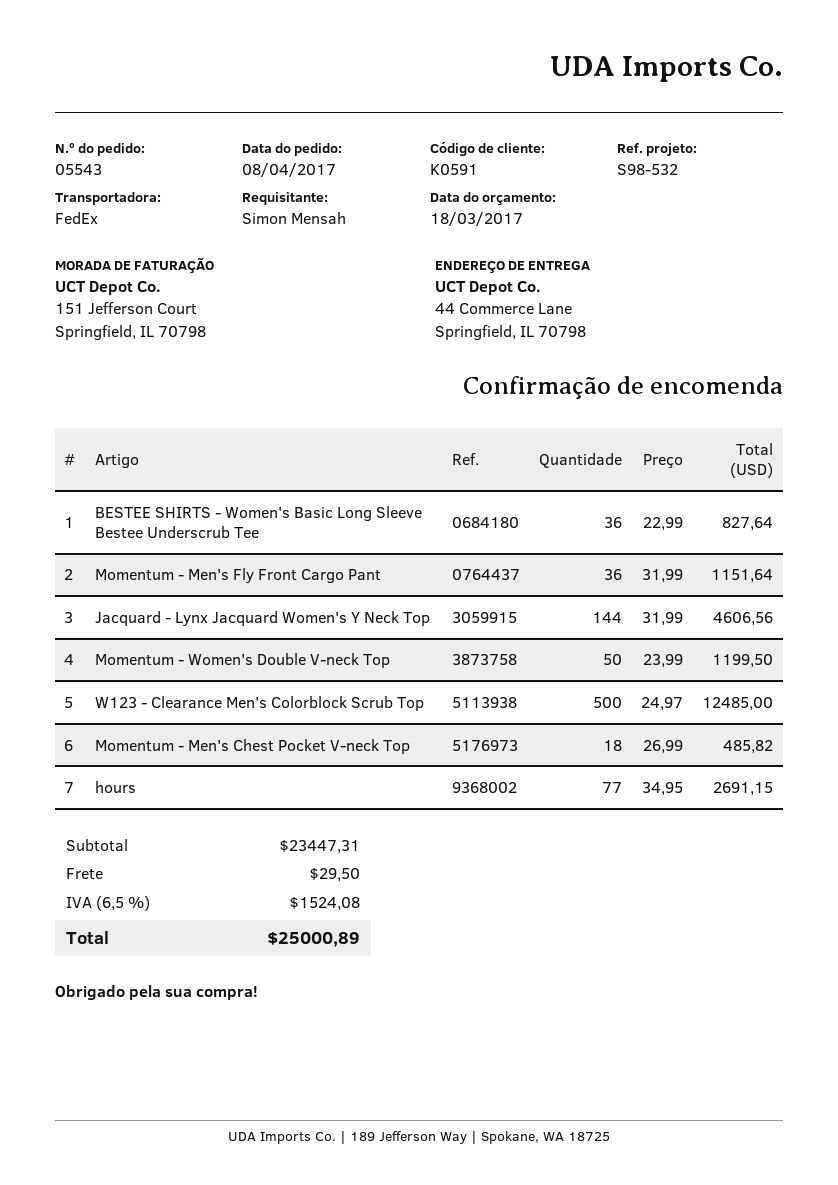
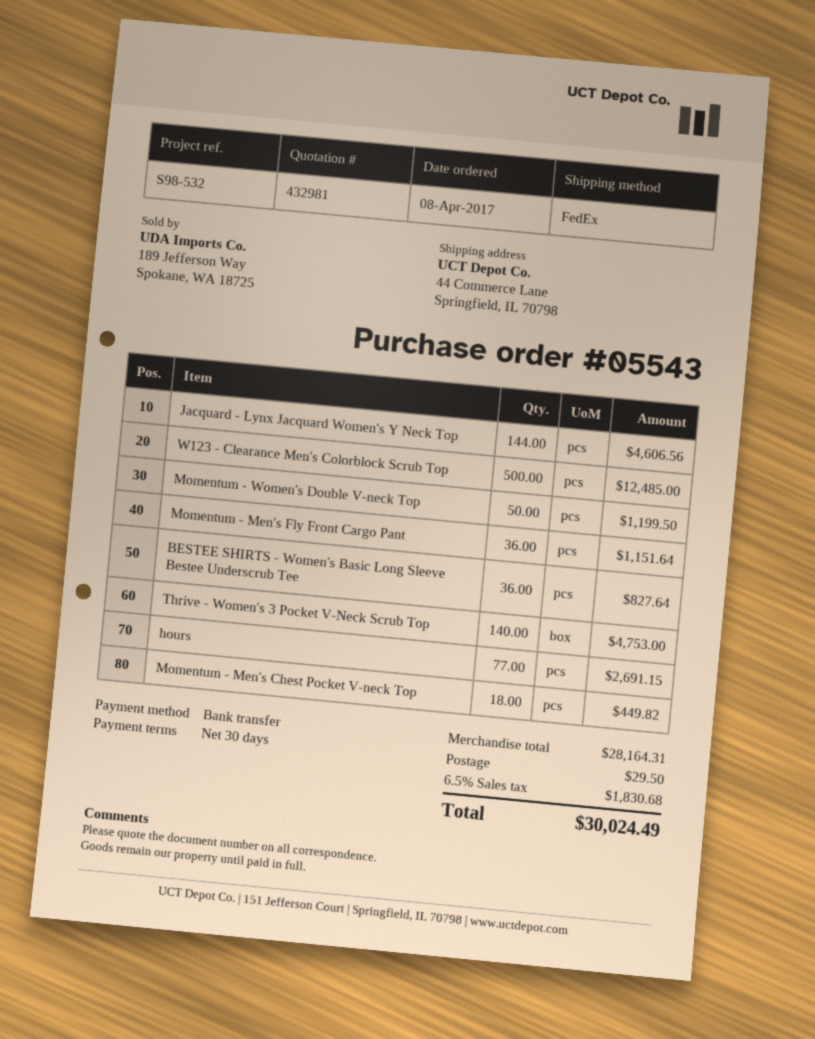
Momentum - Men's Chest Pocket V-neck Top: 18 for 485.82 -> 18 for 449.82
Thrive - Women's 3 Pocket V-Neck Scrub Top: none -> 140 for 4753.00
subtotal: 23447.31 -> 28164.31
tax: 6.5% = 1524.08 -> 6.5% = 1830.68
total: 25000.89 -> 30024.49

